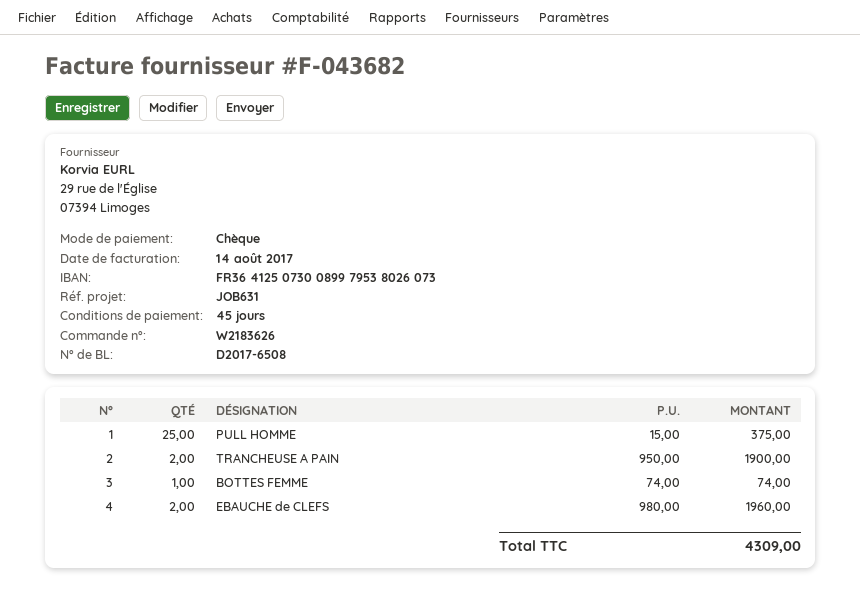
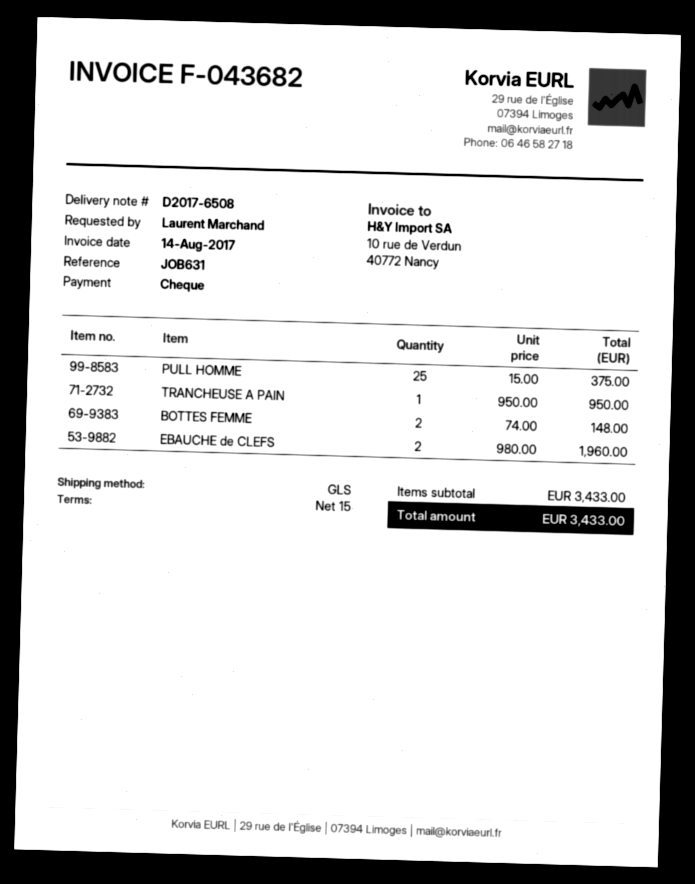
payment terms: 45 days -> 15 days
TRANCHEUSE A PAIN: 2 x 950.00 = 1900.00 -> 1 x 950.00 = 950.00
BOTTES FEMME: 1 x 74.00 = 74.00 -> 2 x 74.00 = 148.00
total: 4309.00 -> 3433.00

